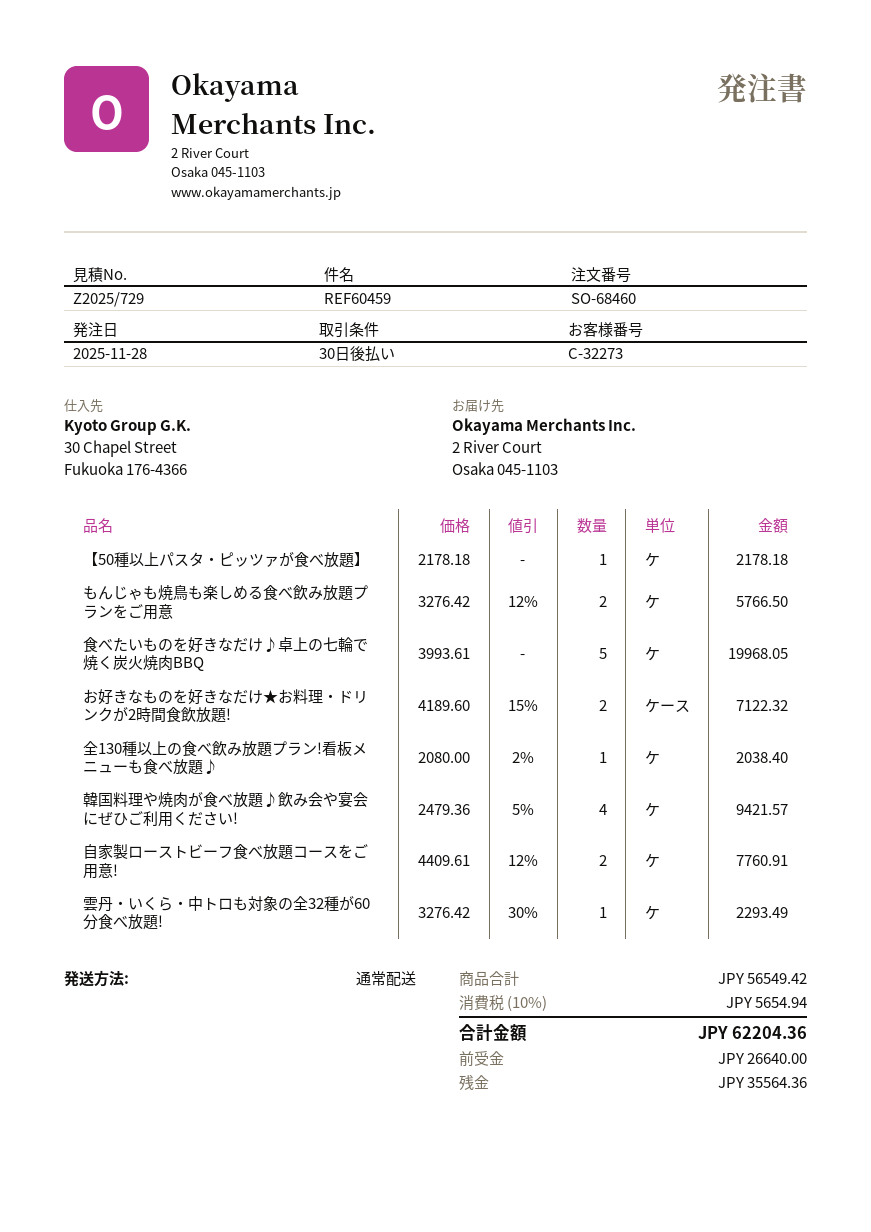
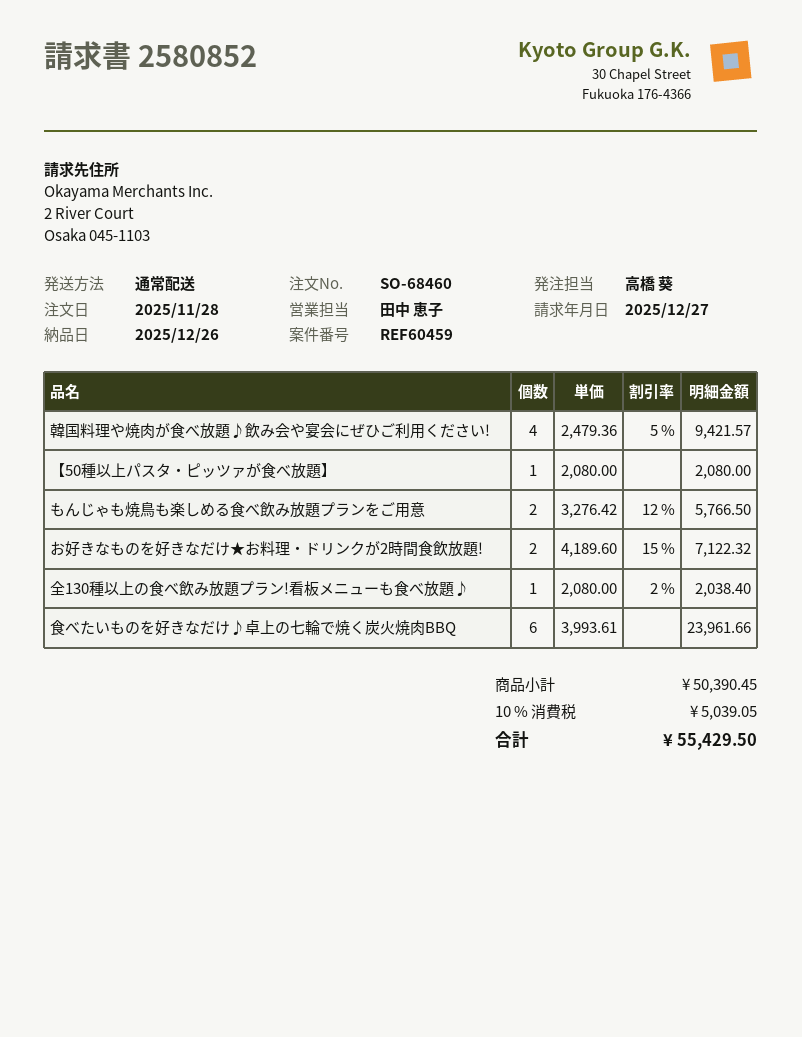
【50種以上パスタ・ピッツァが食べ放題】: 1 x 2178.18 = 2178.18 -> 1 x 2080.00 = 2080.00
食べたいものを好きなだけ♪卓上の七輪で焼く炭火焼肉BBQ: 5 x 3993.61 = 19968.05 -> 6 x 3993.61 = 23961.66
自家製ローストビーフ食べ放題コースをご用意!: 2 x 4409.61 - 12% = 7760.91 -> none
雲丹・いくら・中トロも対象の全32種が60分食べ放題!: 1 x 3276.42 - 30% = 2293.49 -> none
subtotal: 56549.42 -> 50390.45
tax: 10% = 5654.94 -> 10% = 5039.05
total: 62204.36 -> 55429.50

